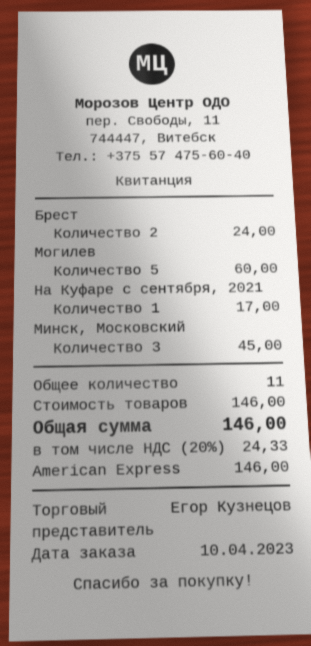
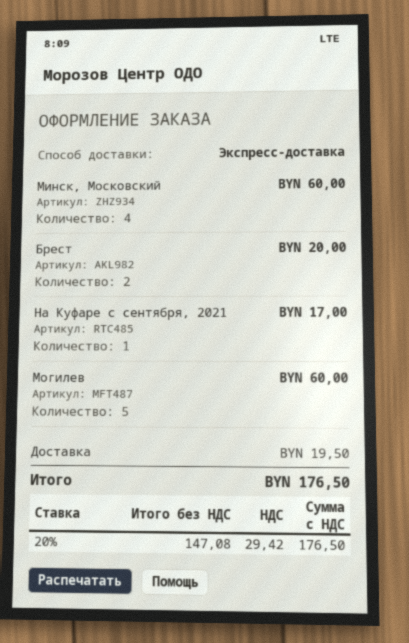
Брест: 2 for 24.00 -> 2 for 20.00
Минск, Московский: 3 for 45.00 -> 4 for 60.00
shipping: none -> 19.50
tax: 20% = 24.33 -> 20% = 29.42
total: 146.00 -> 176.50

